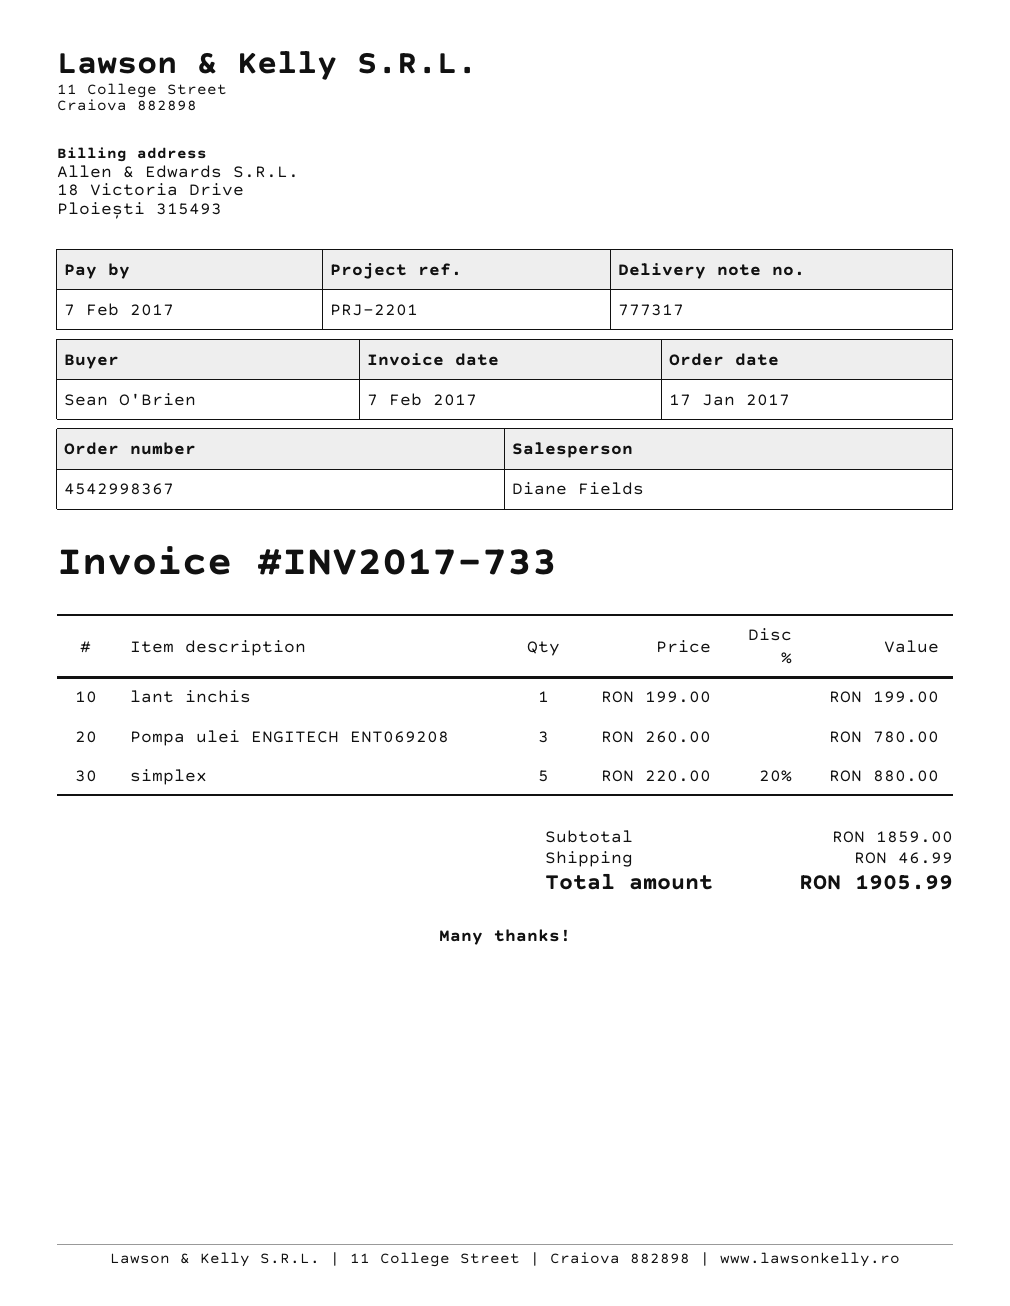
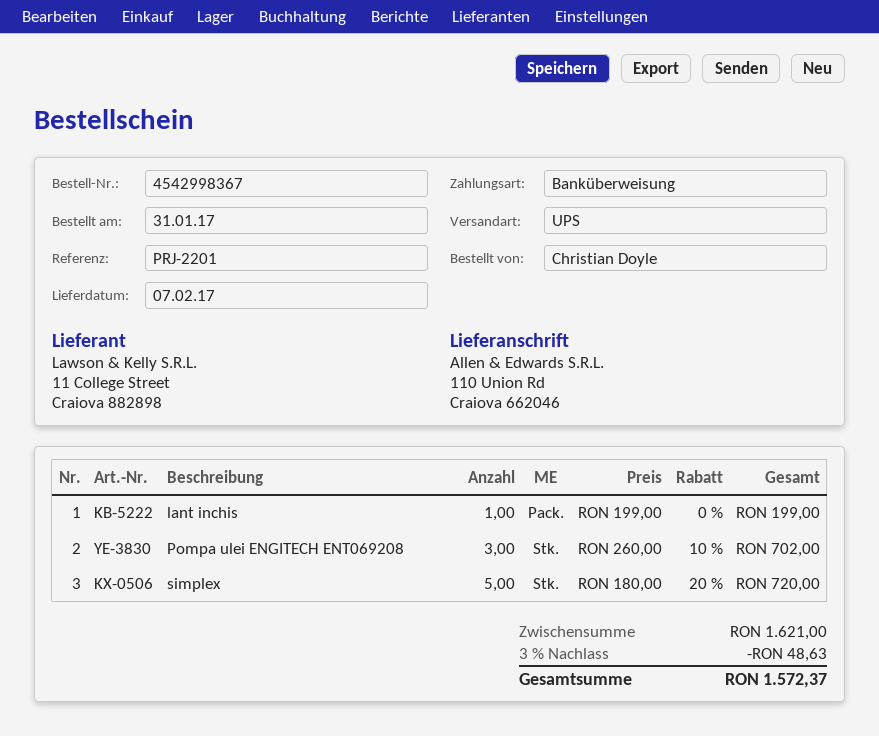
order date: 2017-01-17 -> 2017-01-31
ordered by: Sean O'Brien -> Christian Doyle
Pompa ulei ENGITECH ENT069208: 3 x 260.00 = 780.00 -> 3 x 260.00 - 10% = 702.00
simplex: 5 x 220.00 - 20% = 880.00 -> 5 x 180.00 - 20% = 720.00
subtotal: 1859.00 -> 1621.00
discount: none -> 3% = 48.63
shipping: 46.99 -> none
total: 1905.99 -> 1572.37

